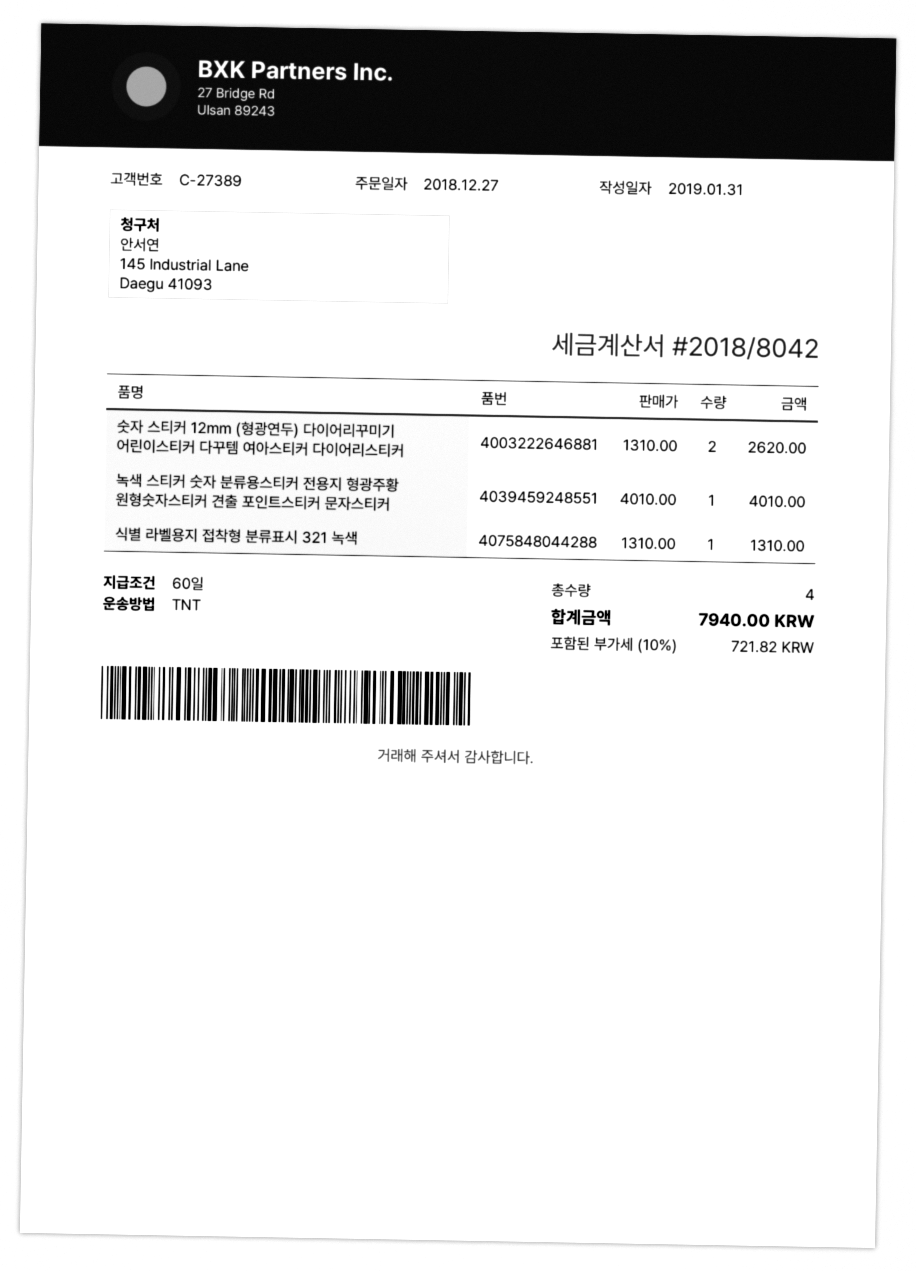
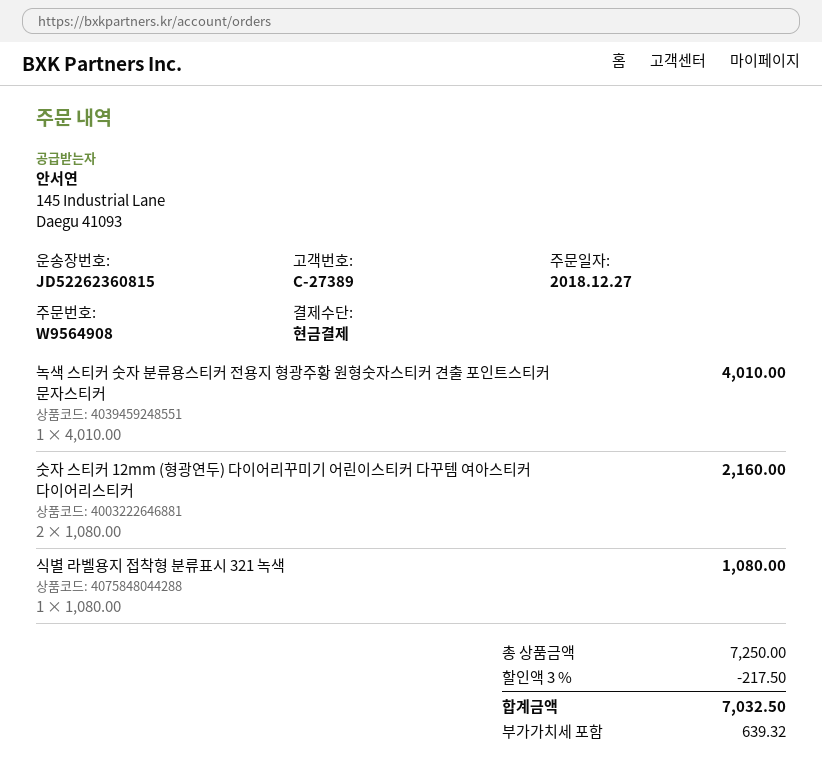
숫자 스티커 12mm (형광연두) 다이어리꾸미기 어린이스티커 다꾸템 여아스티커 다이어리스티커: 2 x 1310.00 = 2620.00 -> 2 x 1080.00 = 2160.00
식별 라벨용지 접착형 분류표시 321 녹색: 1 x 1310.00 = 1310.00 -> 1 x 1080.00 = 1080.00
discount: none -> 3% = 217.50
tax: 721.82 -> 639.32
total: 7940.00 -> 7032.50

